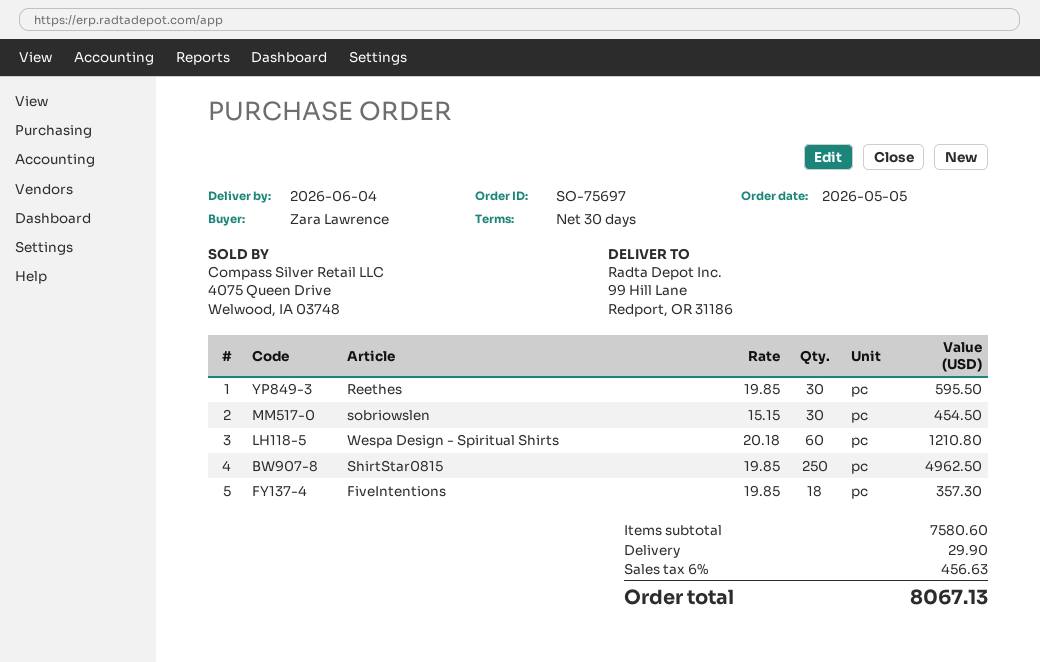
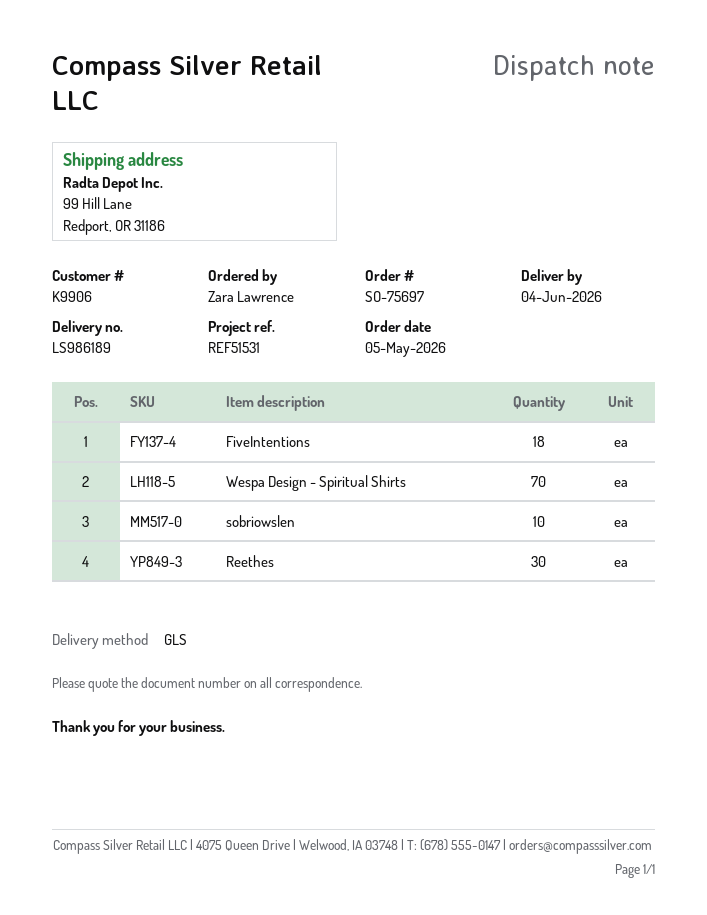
sobriowslen: 30 -> 10
Wespa Design - Spiritual Shirts: 60 -> 70
ShirtStar0815: 250 -> none

